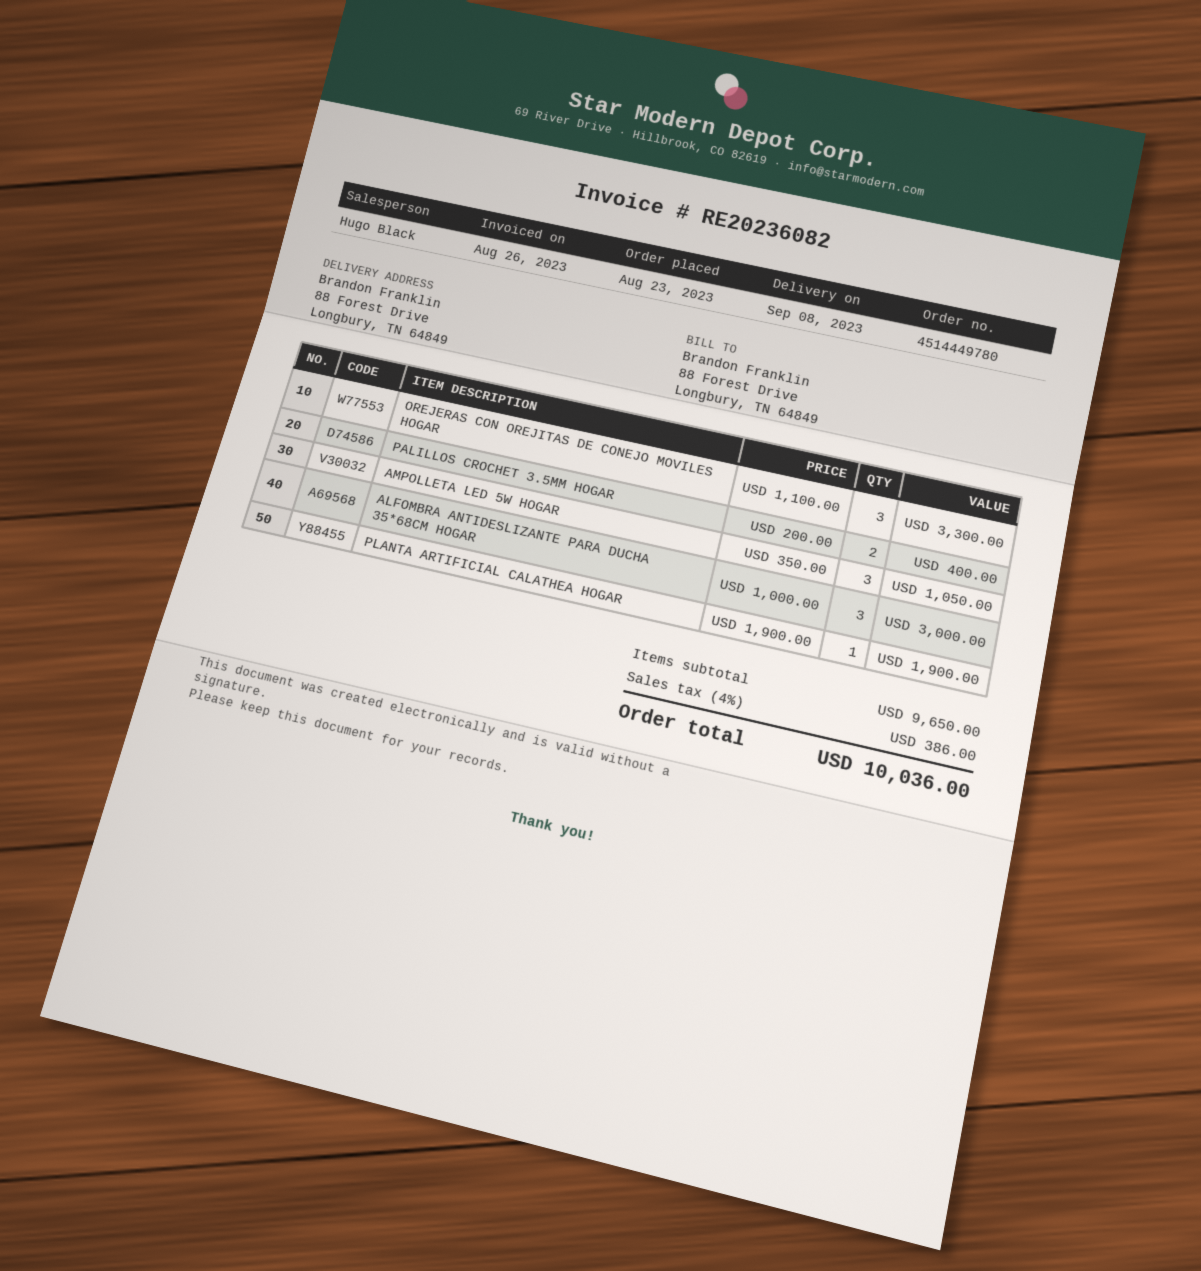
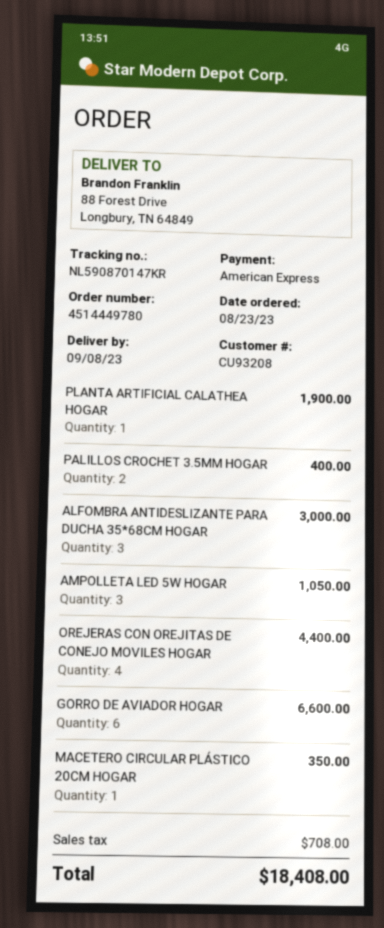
OREJERAS CON OREJITAS DE CONEJO MOVILES HOGAR: 3 for 3300.00 -> 4 for 4400.00
GORRO DE AVIADOR HOGAR: none -> 6 for 6600.00
MACETERO CIRCULAR PLÁSTICO 20CM HOGAR: none -> 1 for 350.00
tax: 386.00 -> 708.00
total: 10036.00 -> 18408.00

